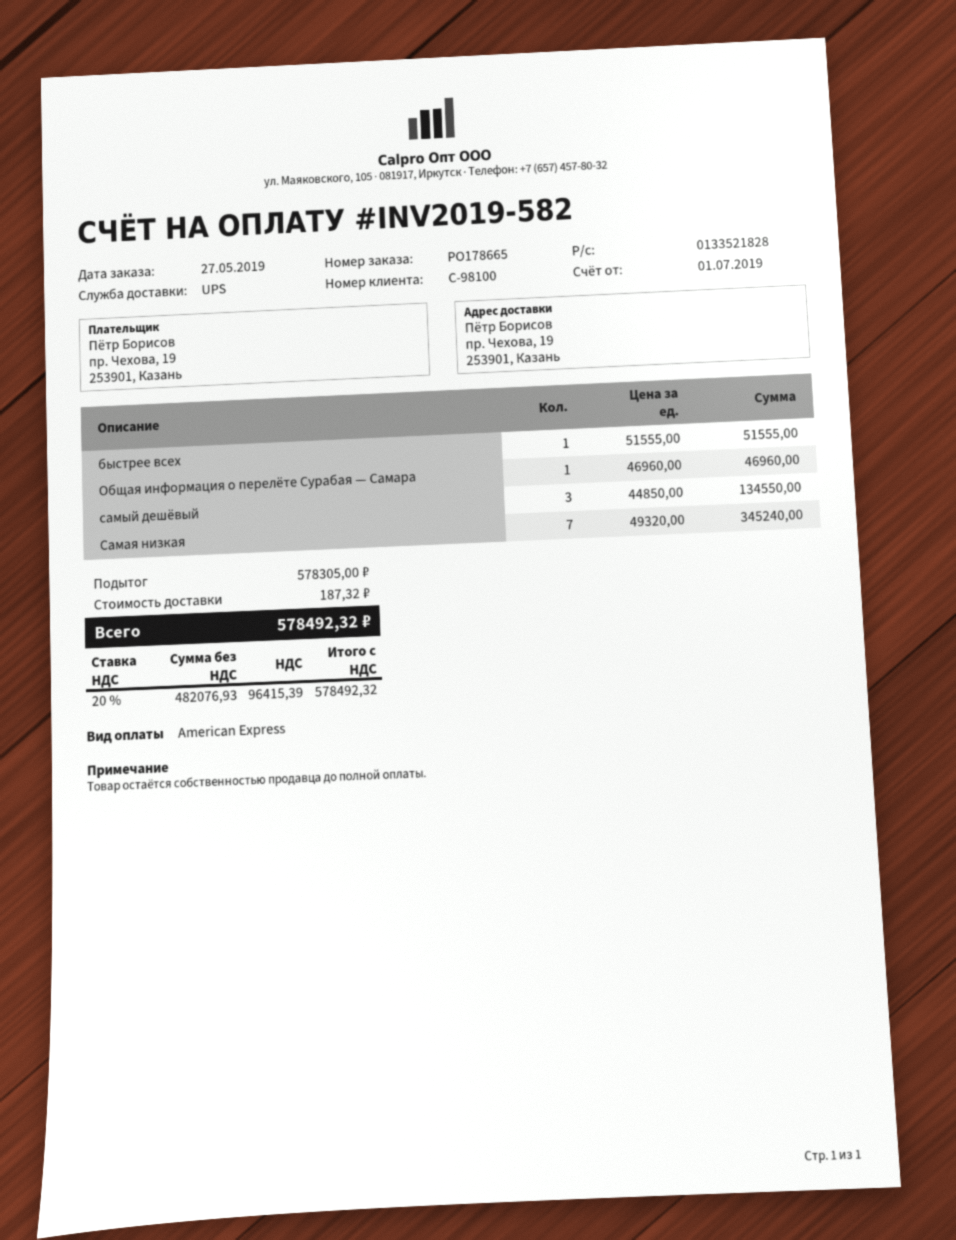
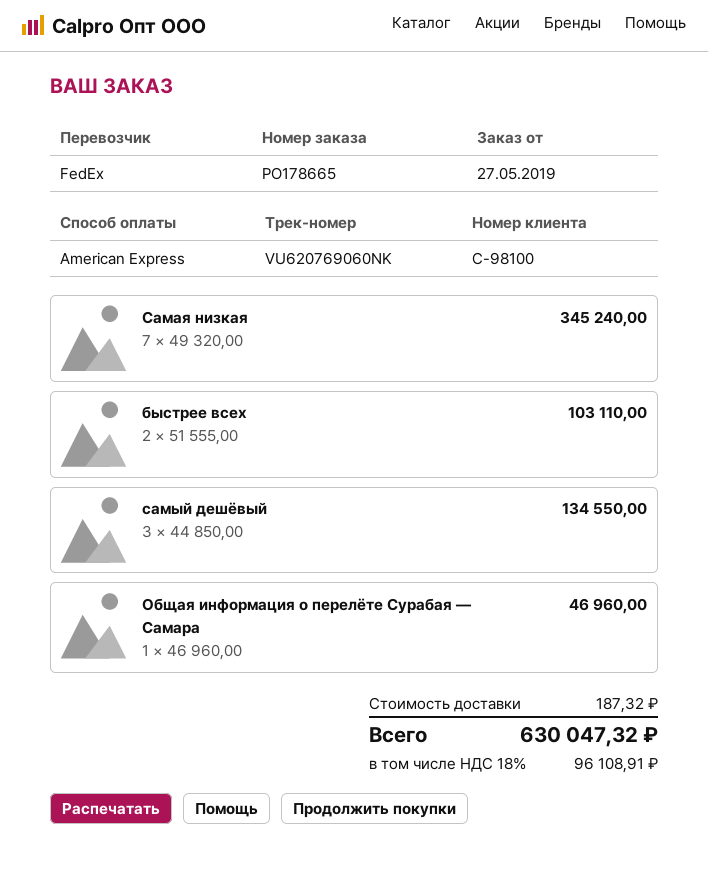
shipping method: UPS -> FedEx
быстрее всех: 1 x 51555.00 = 51555.00 -> 2 x 51555.00 = 103110.00
tax: 20% = 96415.39 -> 18% = 96108.91
total: 578492.32 -> 630047.32

